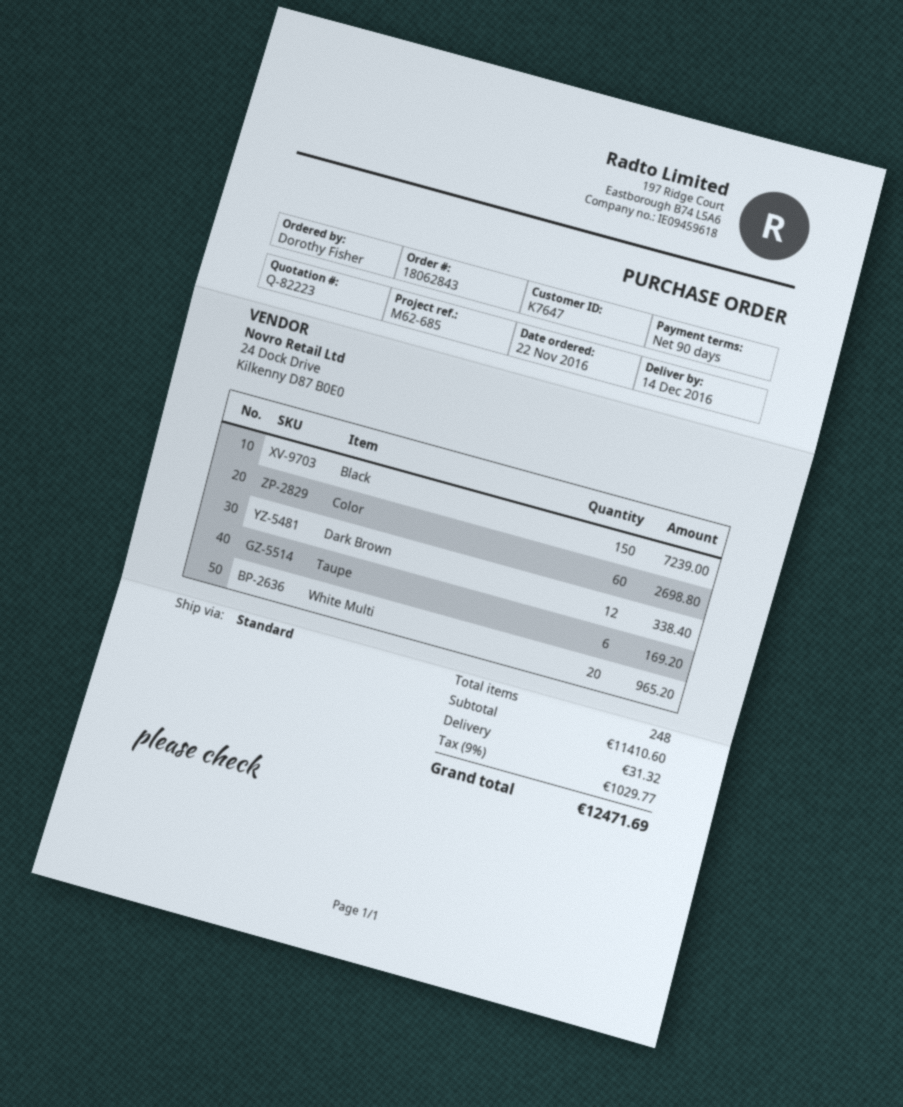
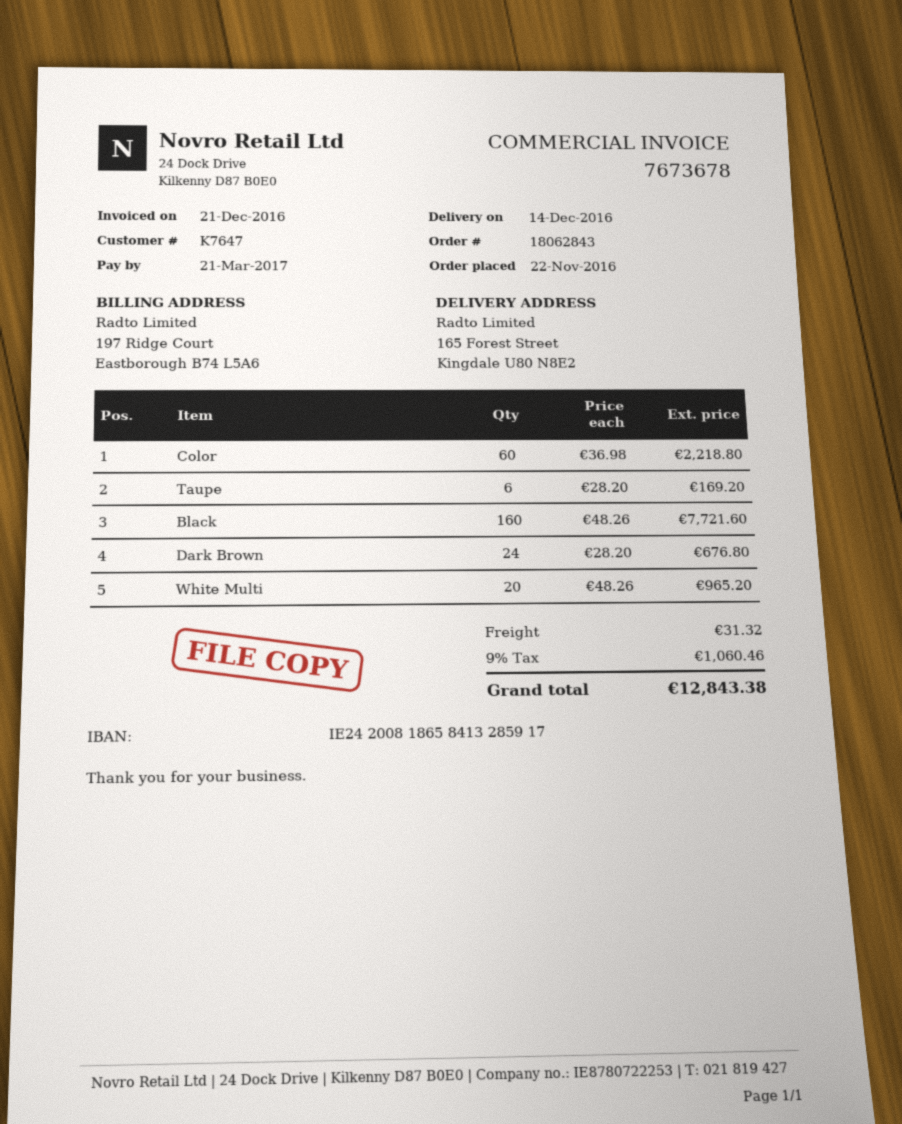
Black: 150 for 7239.00 -> 160 for 7721.60
Color: 60 for 2698.80 -> 60 for 2218.80
Dark Brown: 12 for 338.40 -> 24 for 676.80
tax: 9% = 1029.77 -> 9% = 1060.46
total: 12471.69 -> 12843.38

